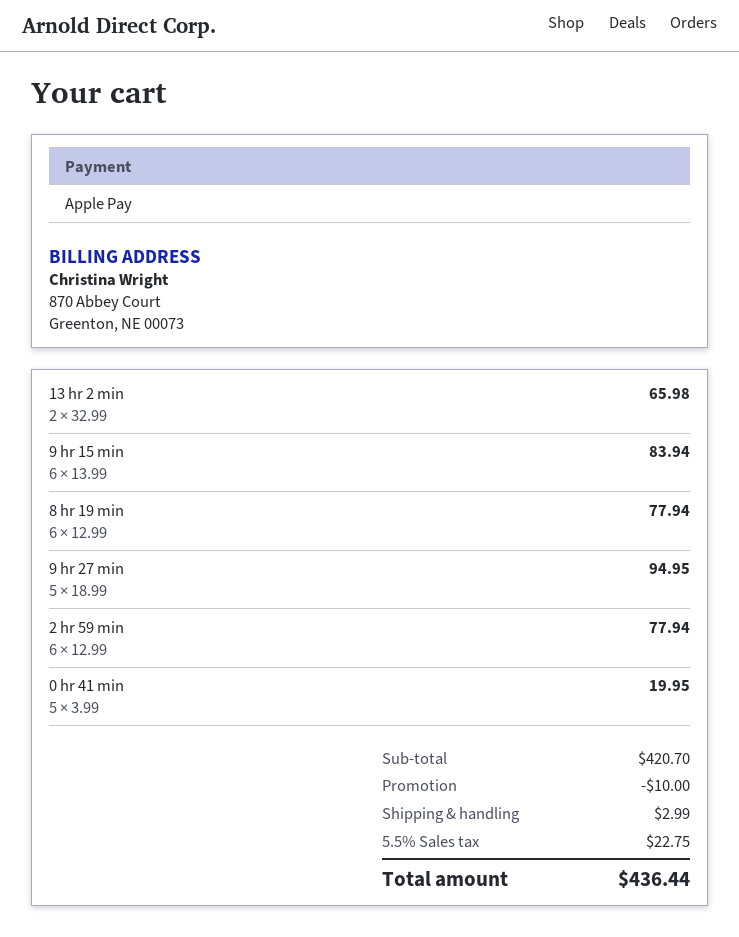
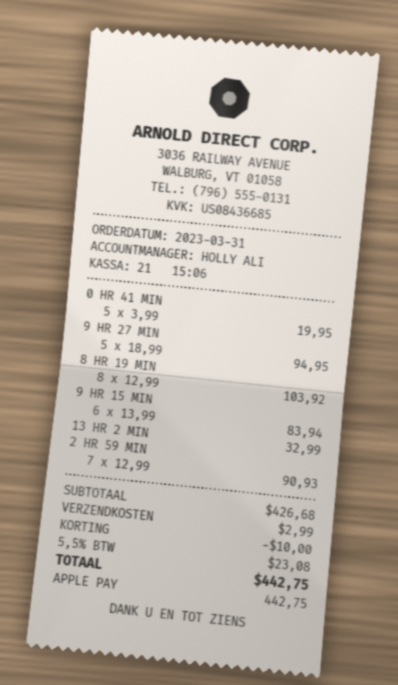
13 hr 2 min: 2 x 32.99 = 65.98 -> 1 x 32.99 = 32.99
8 hr 19 min: 6 x 12.99 = 77.94 -> 8 x 12.99 = 103.92
2 hr 59 min: 6 x 12.99 = 77.94 -> 7 x 12.99 = 90.93
subtotal: 420.70 -> 426.68
tax: 5.5% = 22.75 -> 5.5% = 23.08
total: 436.44 -> 442.75

